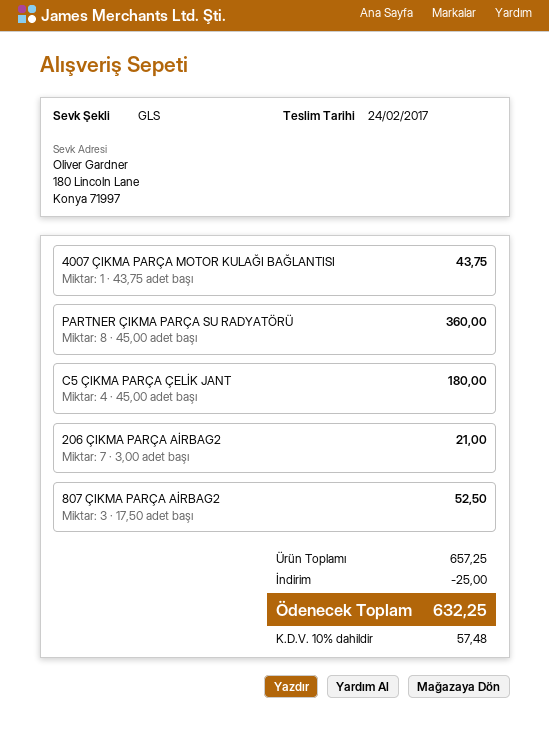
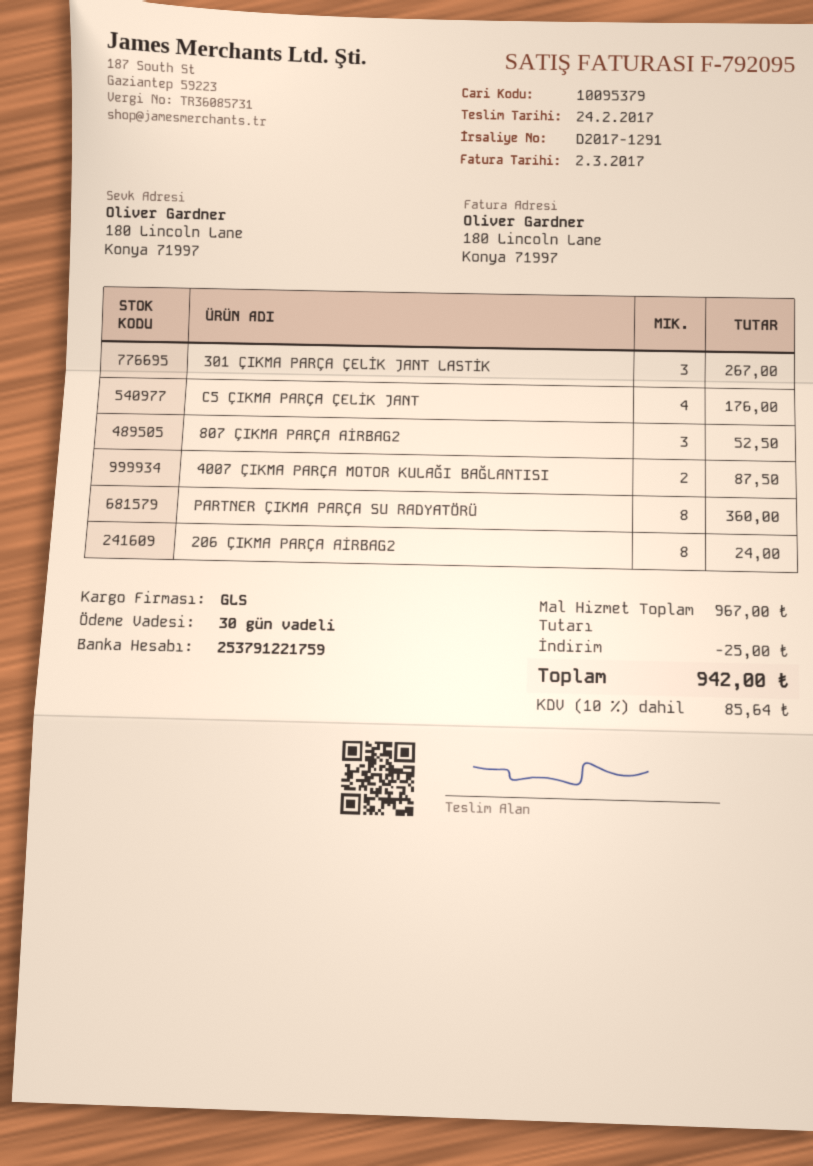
4007 ÇIKMA PARÇA MOTOR KULAĞI BAĞLANTISI: 1 for 43.75 -> 2 for 87.50
C5 ÇIKMA PARÇA ÇELİK JANT: 4 for 180.00 -> 4 for 176.00
206 ÇIKMA PARÇA AİRBAG2: 7 for 21.00 -> 8 for 24.00
301 ÇIKMA PARÇA ÇELİK JANT LASTİK: none -> 3 for 267.00
subtotal: 657.25 -> 967.00
tax: 10% = 57.48 -> 10% = 85.64
total: 632.25 -> 942.00

